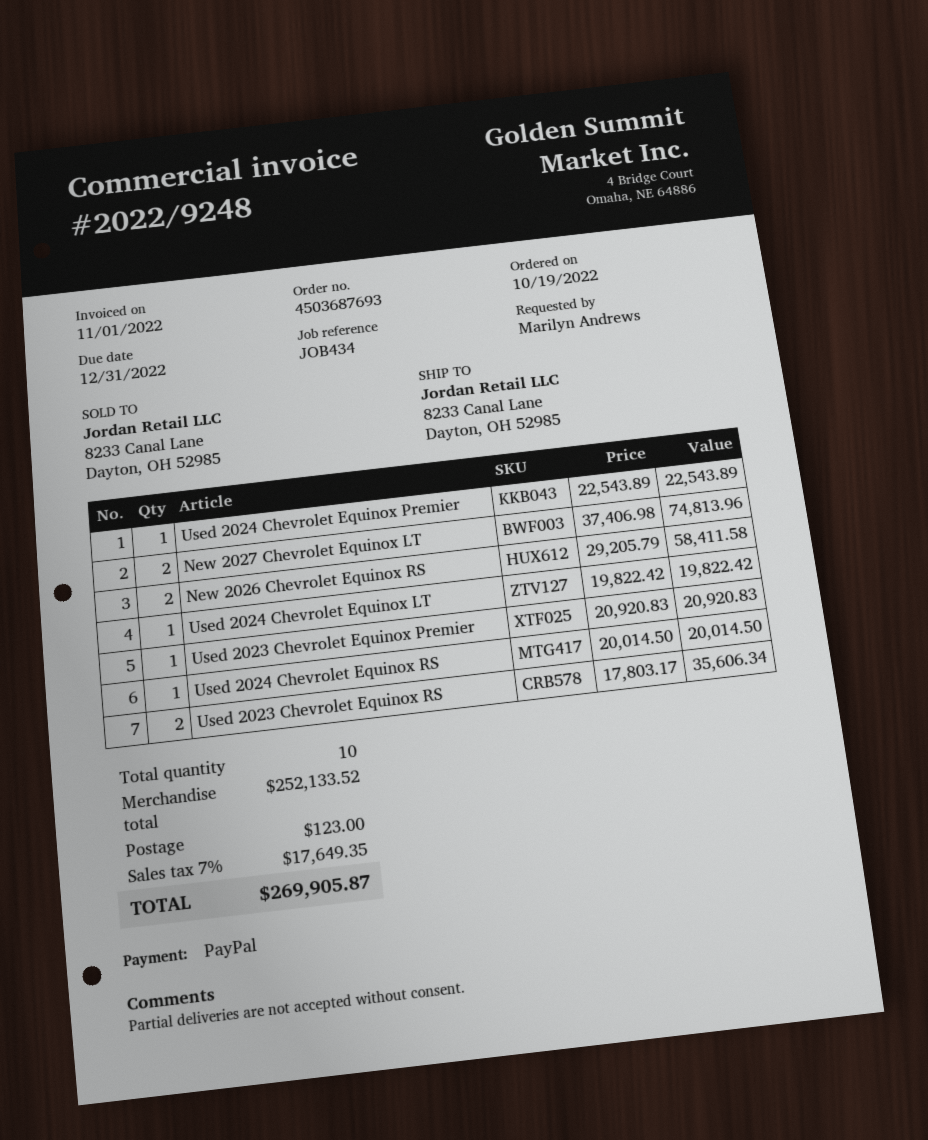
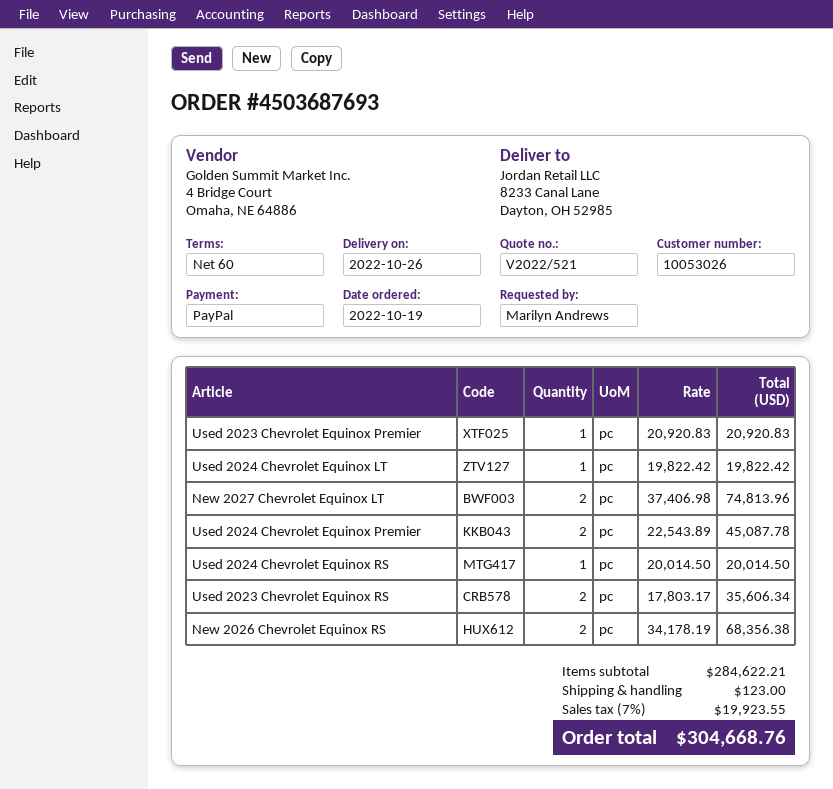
Used 2024 Chevrolet Equinox Premier: 1 x 22543.89 = 22543.89 -> 2 x 22543.89 = 45087.78
New 2026 Chevrolet Equinox RS: 2 x 29205.79 = 58411.58 -> 2 x 34178.19 = 68356.38
subtotal: 252133.52 -> 284622.21
tax: 7% = 17649.35 -> 7% = 19923.55
total: 269905.87 -> 304668.76

